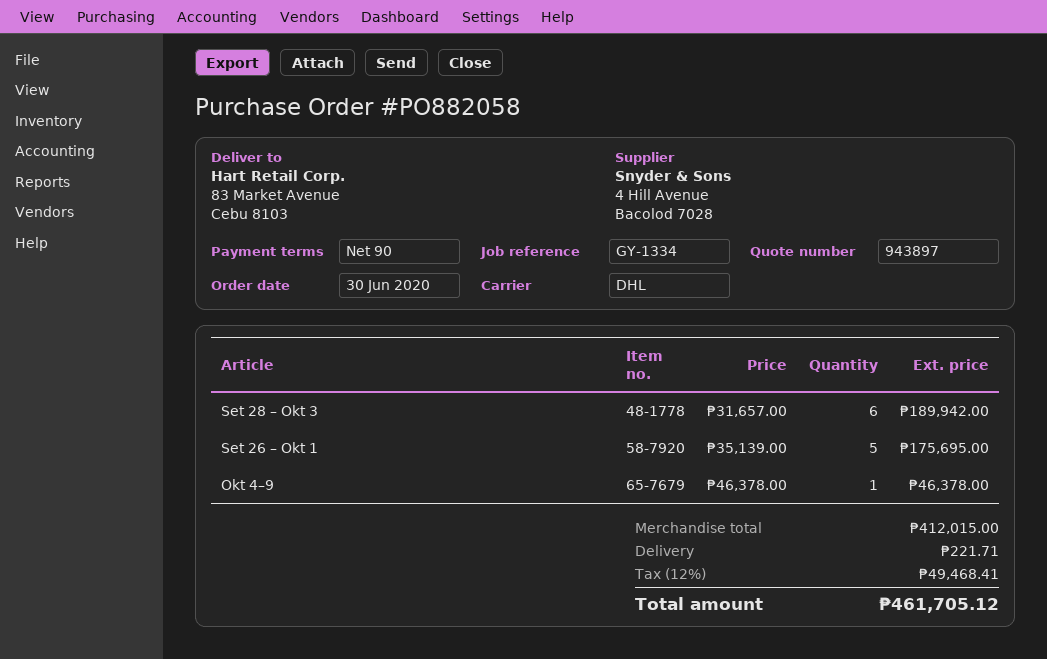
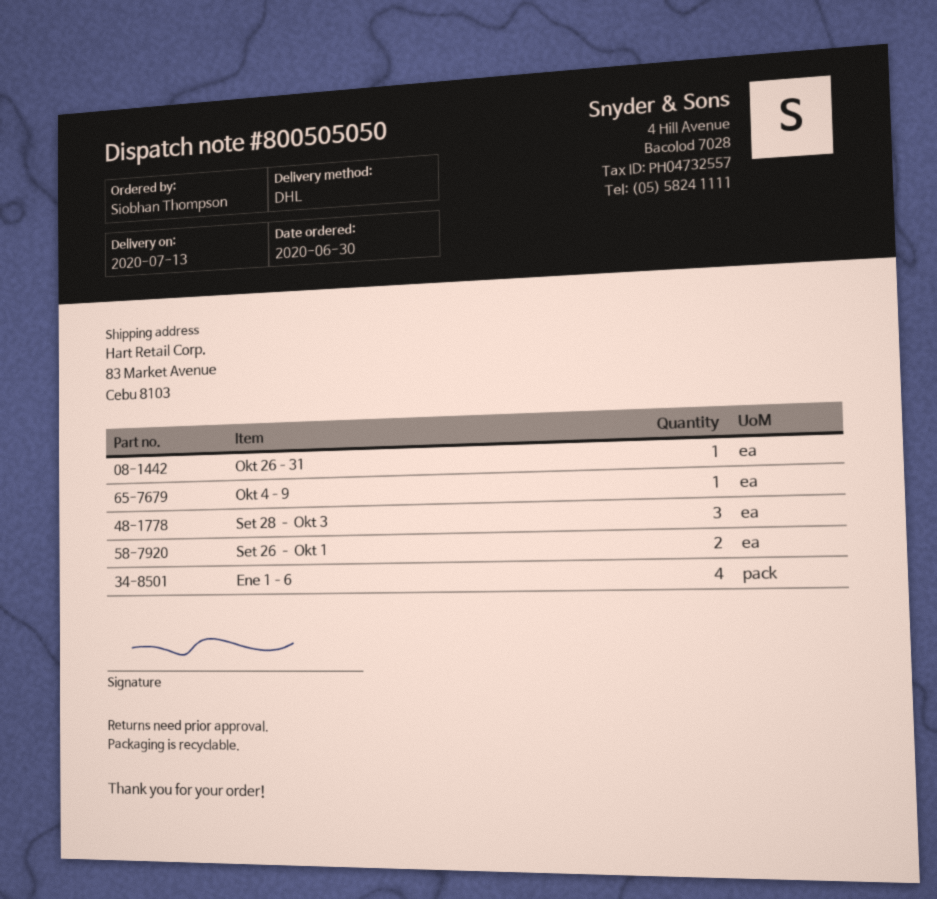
Set 28 – Okt 3: 6 -> 3
Set 26 – Okt 1: 5 -> 2
Okt 26–31: none -> 1
Ene 1–6: none -> 4

